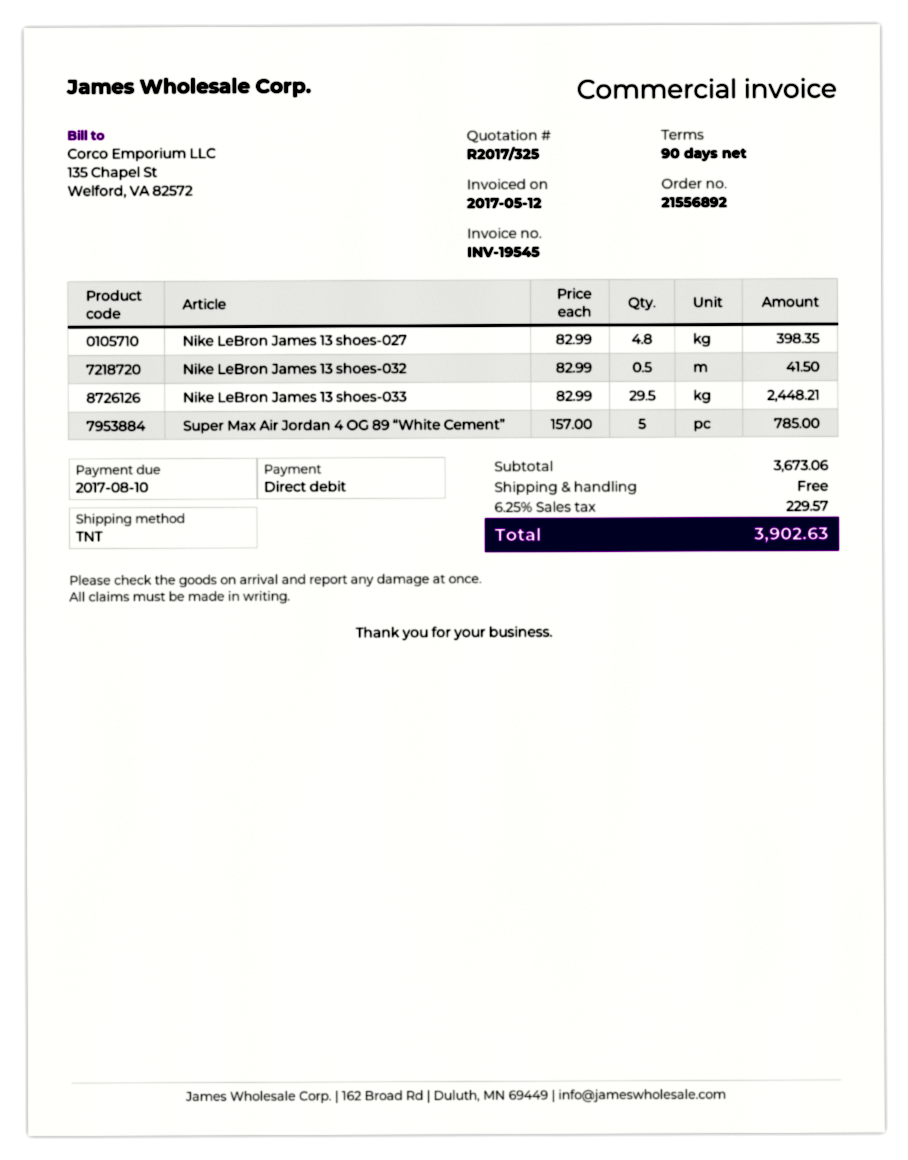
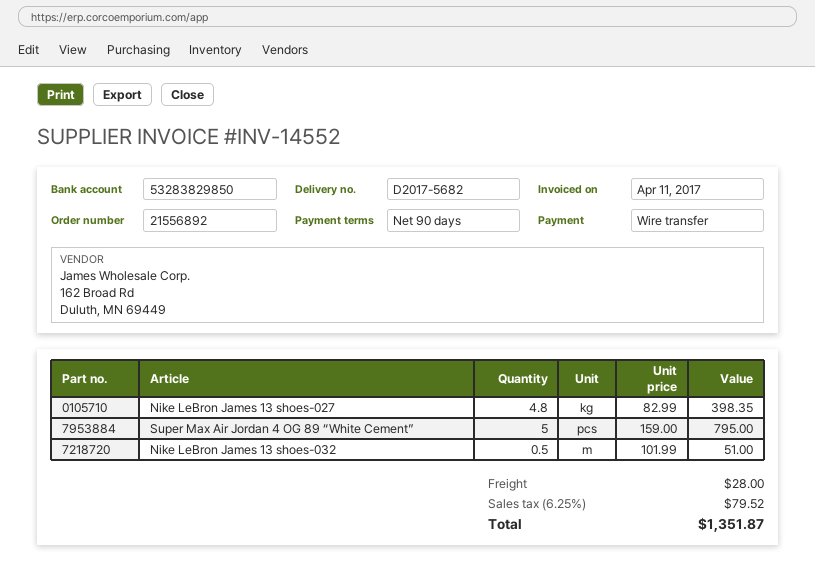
invoice number: INV-19545 -> INV-14552
invoice date: 2017-05-12 -> 2017-04-11
payment method: direct debit -> bank transfer
Nike LeBron James 13 shoes-032: 0.5 x 82.99 = 41.50 -> 0.5 x 101.99 = 51.00
Nike LeBron James 13 shoes-033: 29.5 x 82.99 = 2448.21 -> none
Super Max Air Jordan 4 OG 89 “White Cement”: 5 x 157.00 = 785.00 -> 5 x 159.00 = 795.00
shipping: 0.00 -> 28.00
tax: 6.25% = 229.57 -> 6.25% = 79.52
total: 3902.63 -> 1351.87

